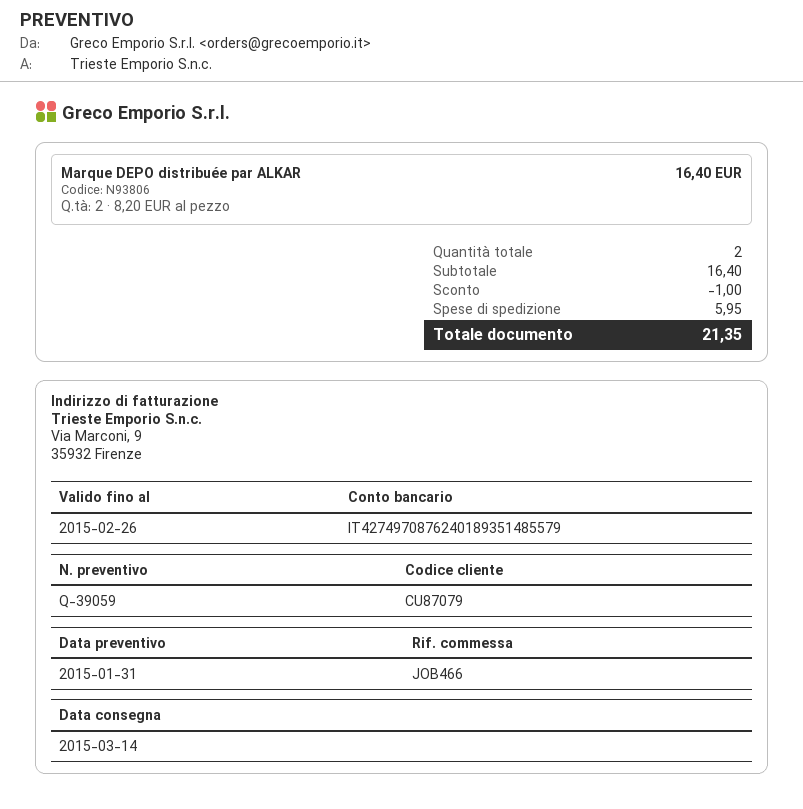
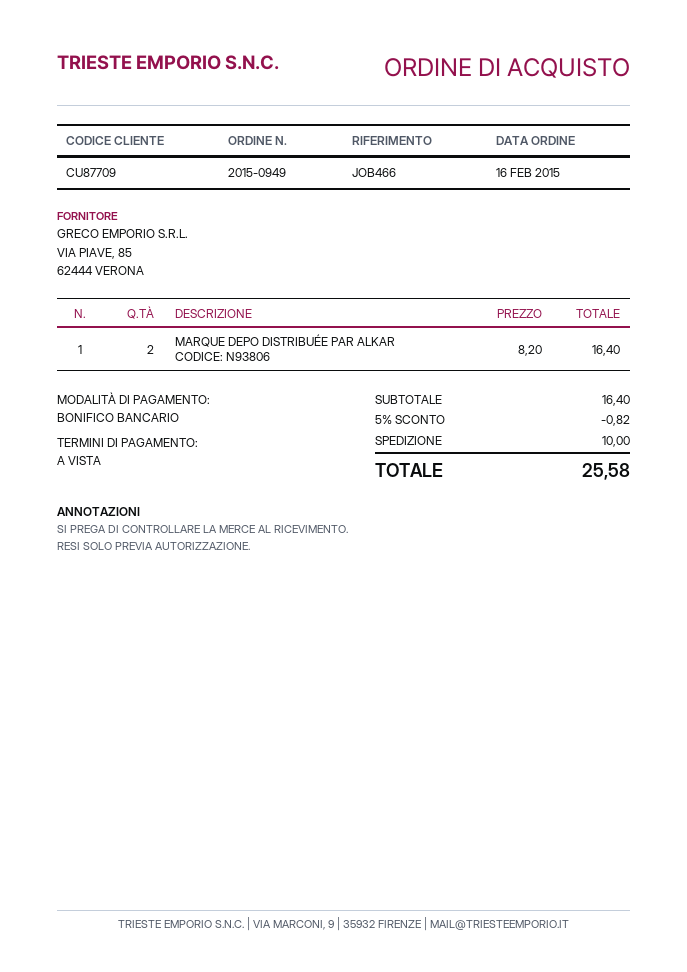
customer number: CU87079 -> CU87709
discount: 1.00 -> 0.82
shipping: 5.95 -> 10.00
total: 21.35 -> 25.58

